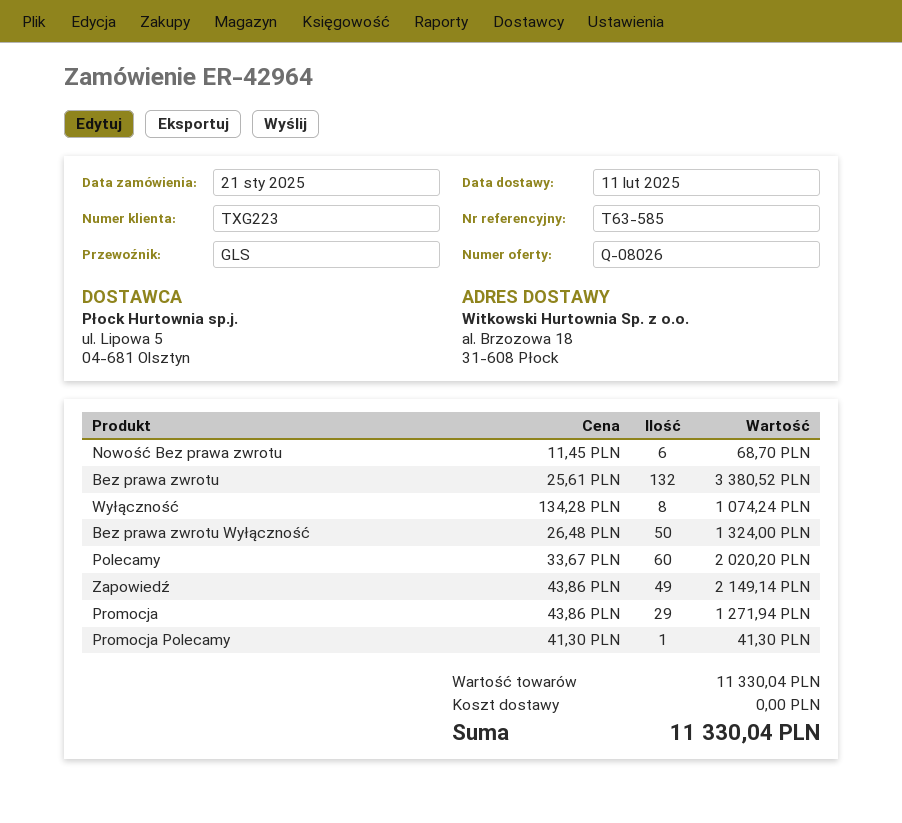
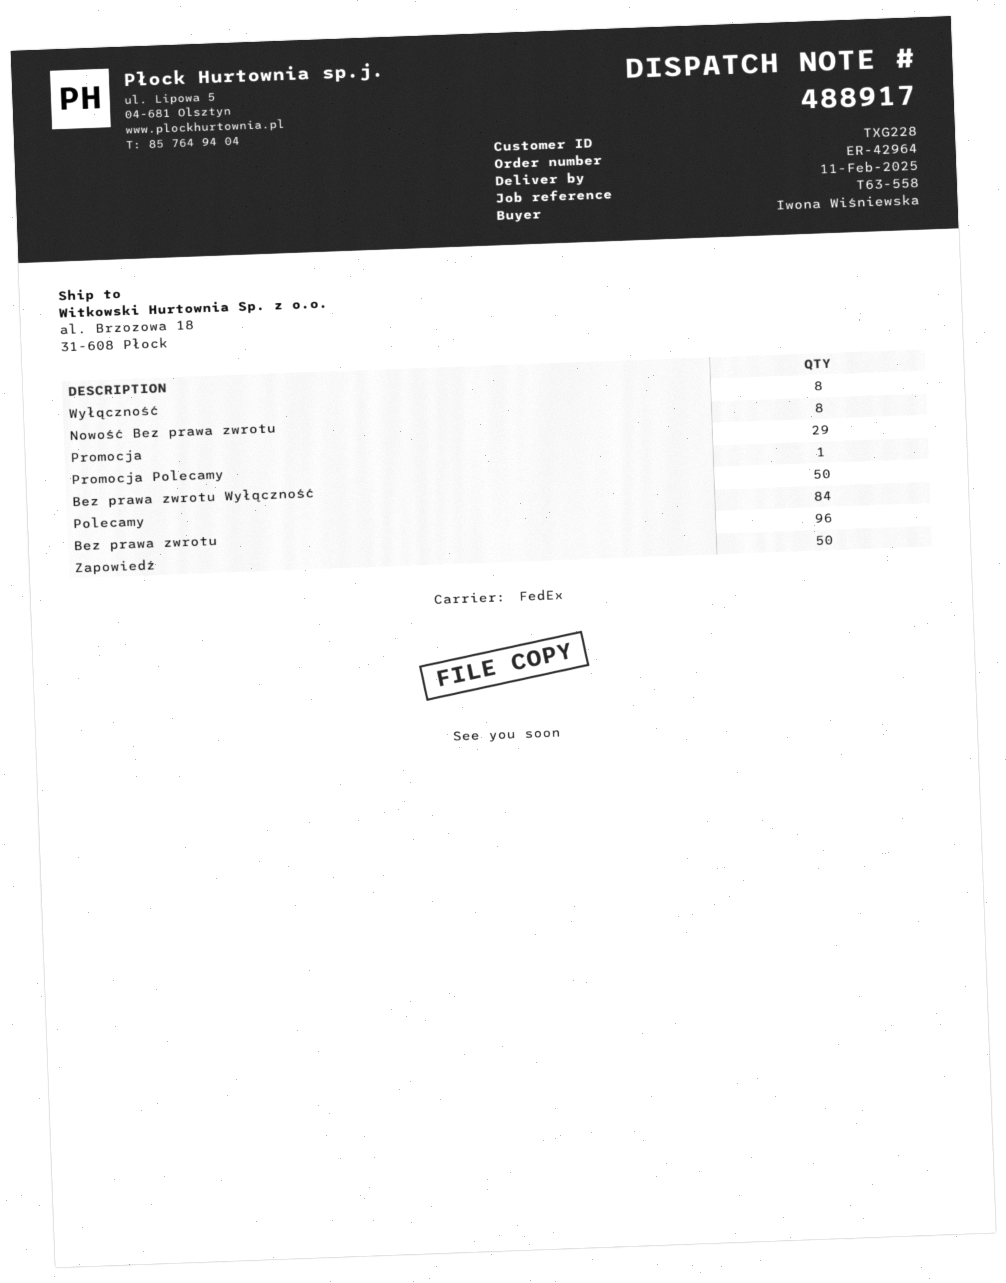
customer number: TXG223 -> TXG228
reference: T63-585 -> T63-558
shipping method: GLS -> FedEx
Nowość Bez prawa zwrotu: 6 -> 8
Bez prawa zwrotu: 132 -> 96
Polecamy: 60 -> 84
Zapowiedź: 49 -> 50

